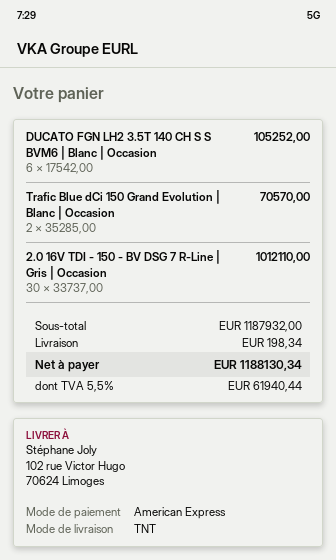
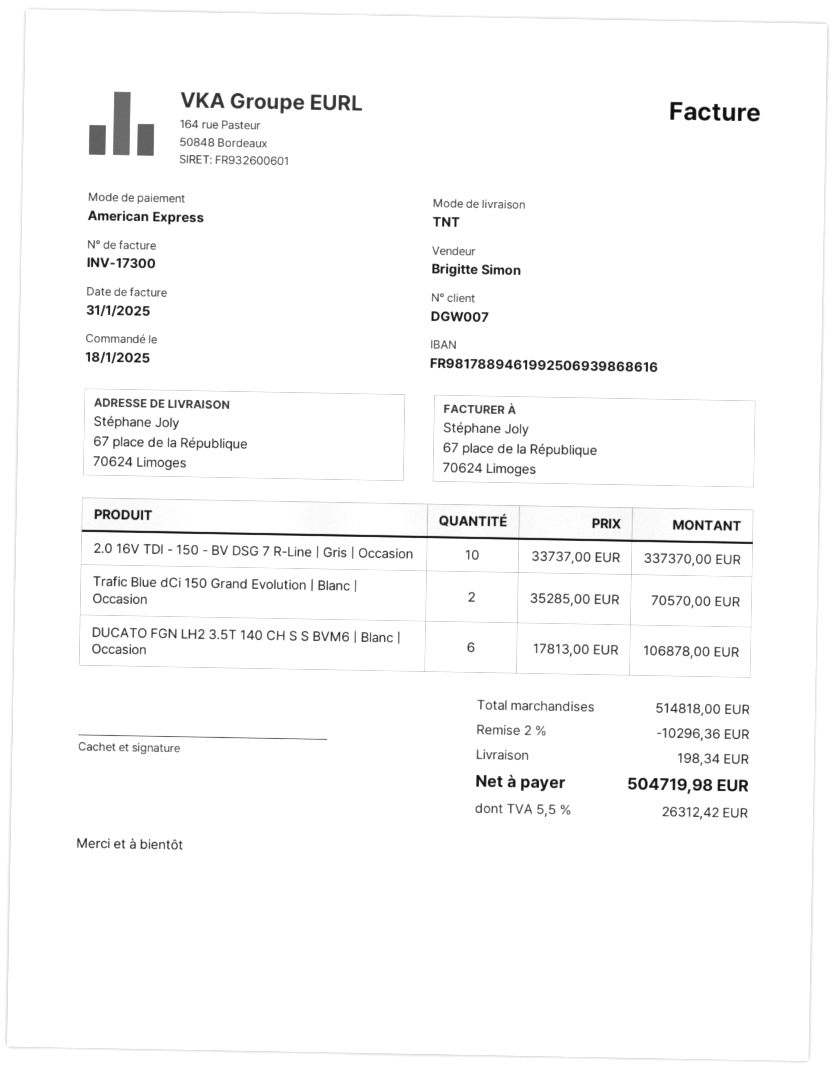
ship to: 102 rue Victor Hugo, 70624 Limoges -> 67 place de la République, 70624 Limoges
DUCATO FGN LH2 3.5T 140 CH S S BVM6 | Blanc | Occasion: 6 x 17542.00 = 105252.00 -> 6 x 17813.00 = 106878.00
2.0 16V TDI - 150 - BV DSG 7 R-Line | Gris | Occasion: 30 x 33737.00 = 1012110.00 -> 10 x 33737.00 = 337370.00
subtotal: 1187932.00 -> 514818.00
discount: none -> 2% = 10296.36
tax: 5.5% = 61940.44 -> 5.5% = 26312.42
total: 1188130.34 -> 504719.98

